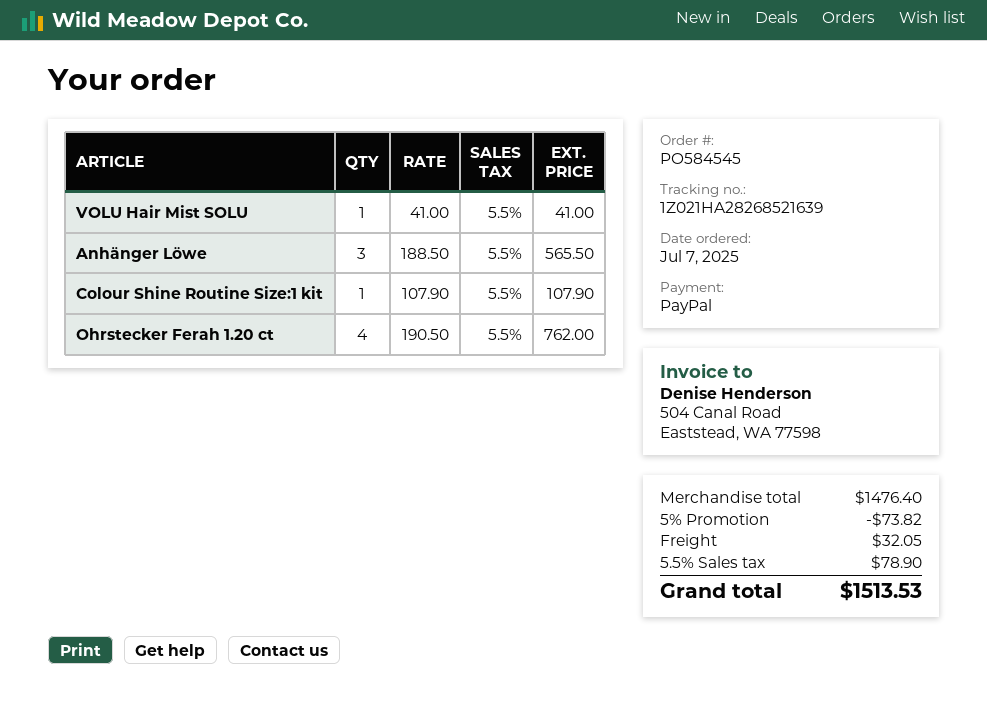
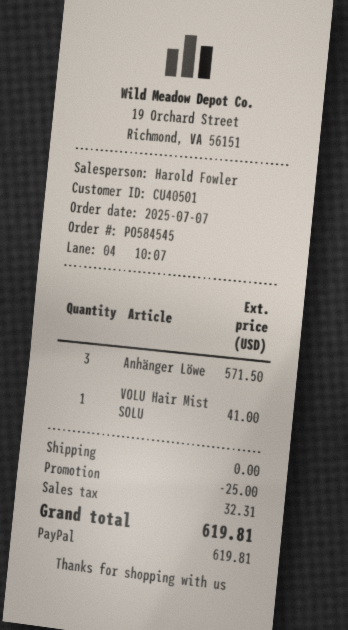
Anhänger Löwe: 3 for 565.50 -> 3 for 571.50
Colour Shine Routine Size:1 kit: 1 for 107.90 -> none
Ohrstecker Ferah 1.20 ct: 4 for 762.00 -> none
discount: 73.82 -> 25.00
shipping: 32.05 -> 0.00
tax: 78.90 -> 32.31
total: 1513.53 -> 619.81

